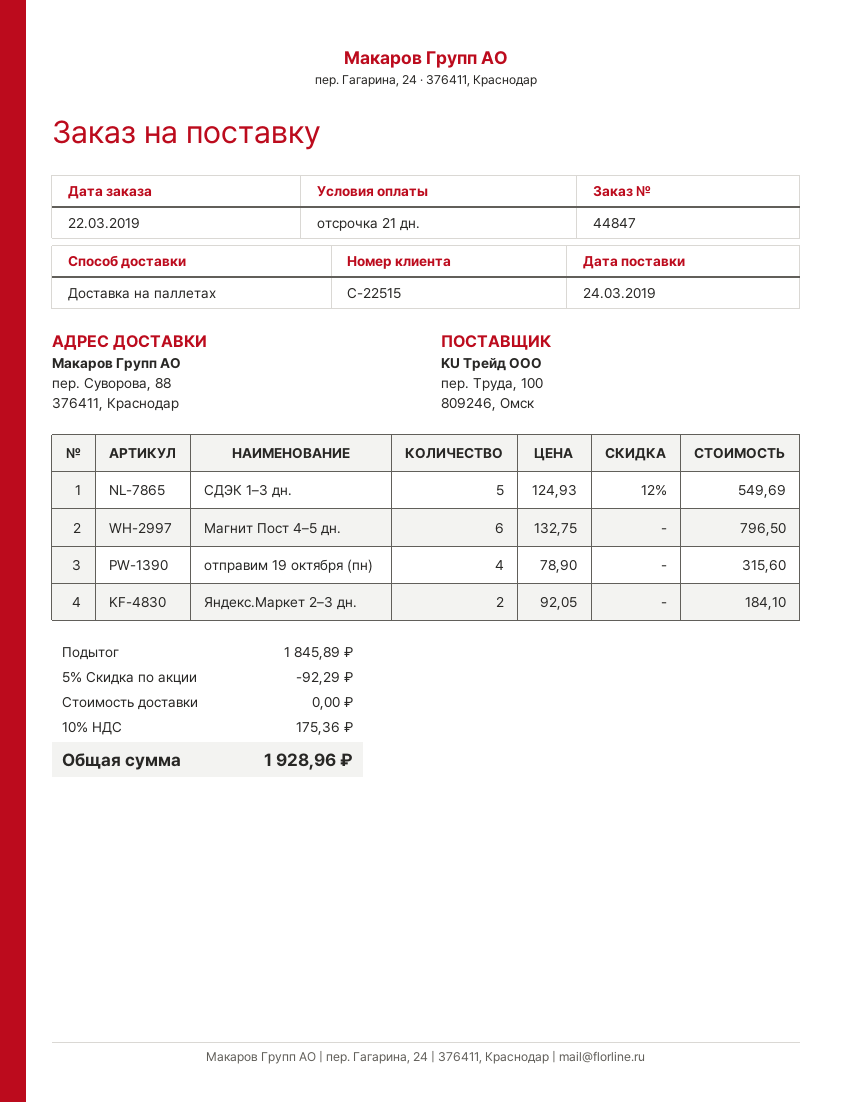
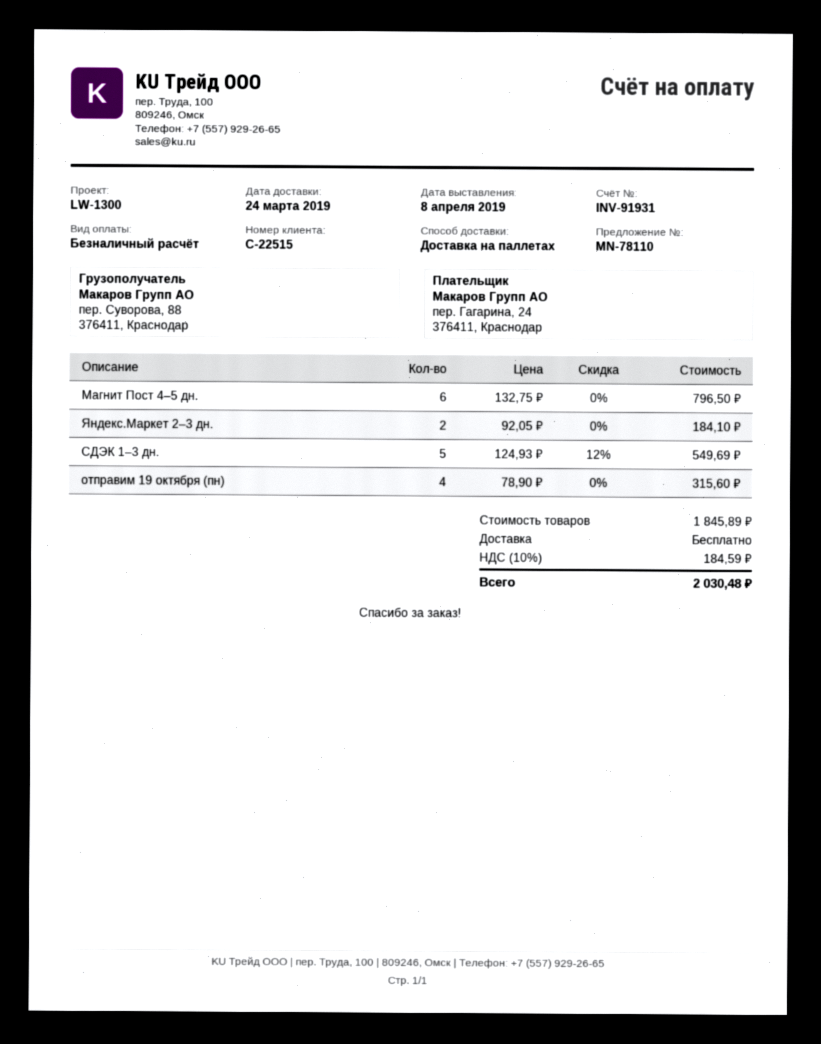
discount: 5% = 92.29 -> none
tax: 10% = 175.36 -> 10% = 184.59
total: 1928.96 -> 2030.48

